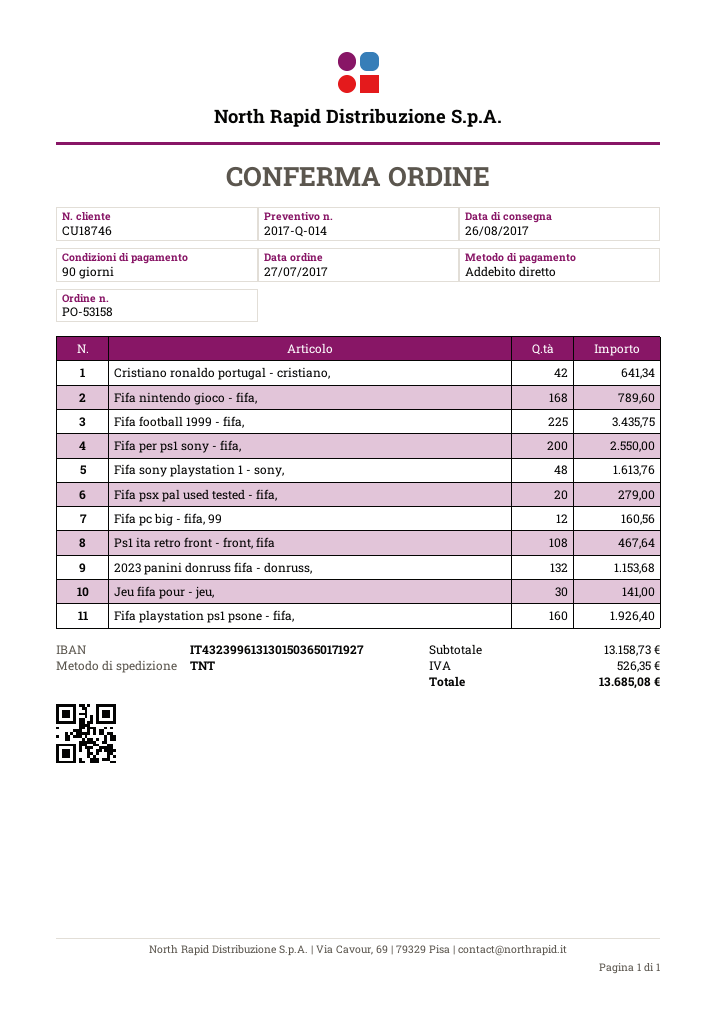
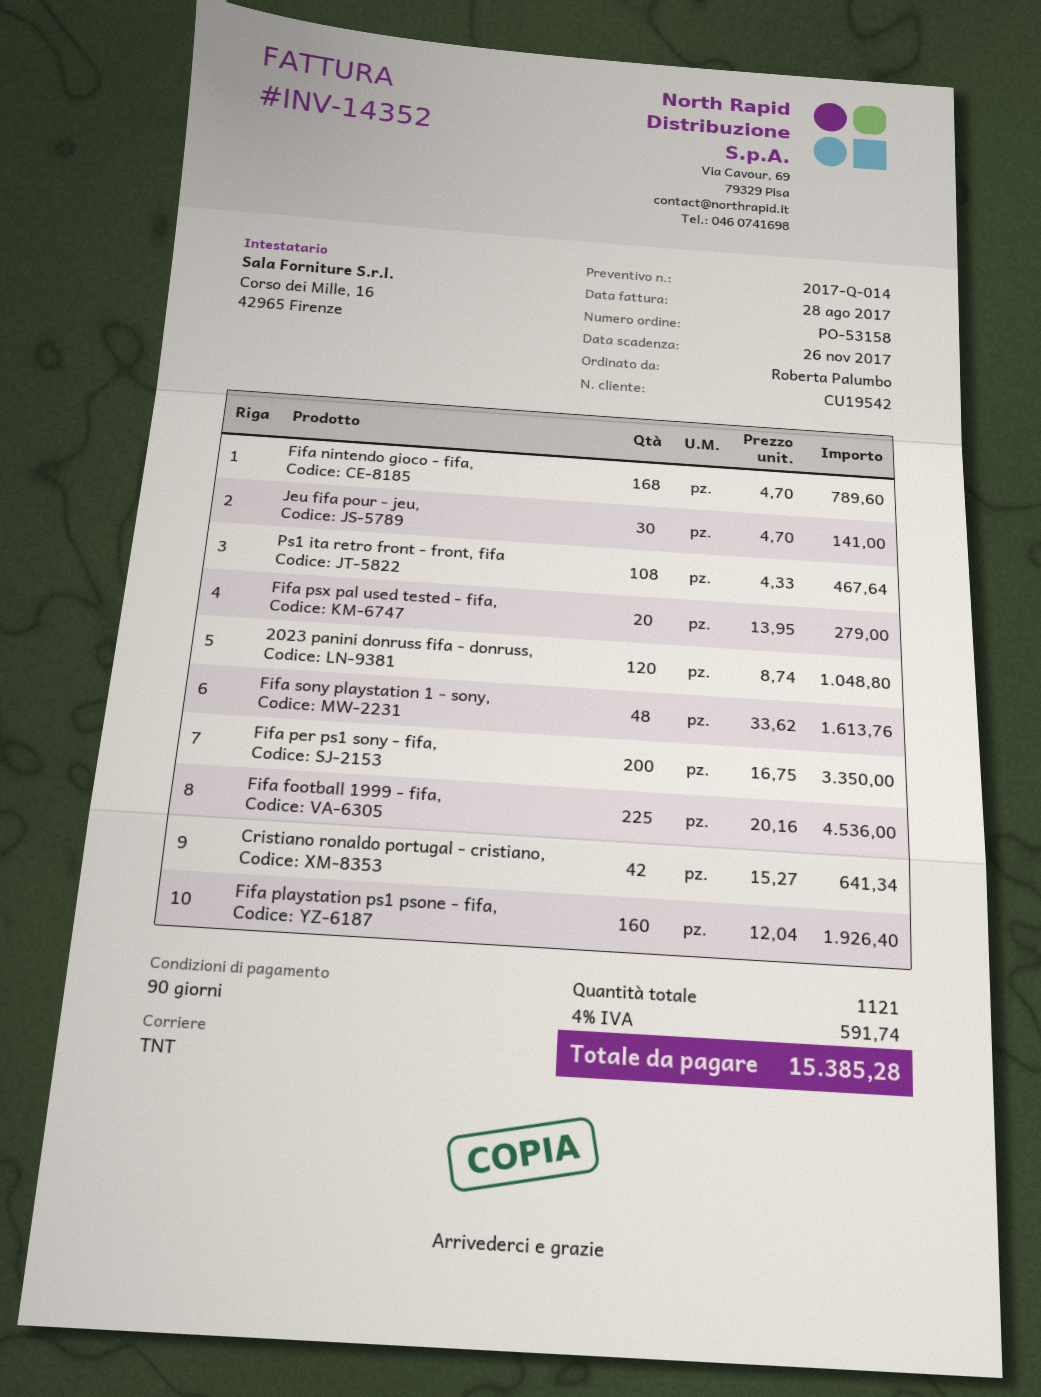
customer number: CU18746 -> CU19542
Fifa football 1999 - fifa,: 225 for 3435.75 -> 225 for 4536.00
Fifa per ps1 sony - fifa,: 200 for 2550.00 -> 200 for 3350.00
Fifa pc big - fifa, 99: 12 for 160.56 -> none
2023 panini donruss fifa - donruss,: 132 for 1153.68 -> 120 for 1048.80
tax: 526.35 -> 591.74
total: 13685.08 -> 15385.28

